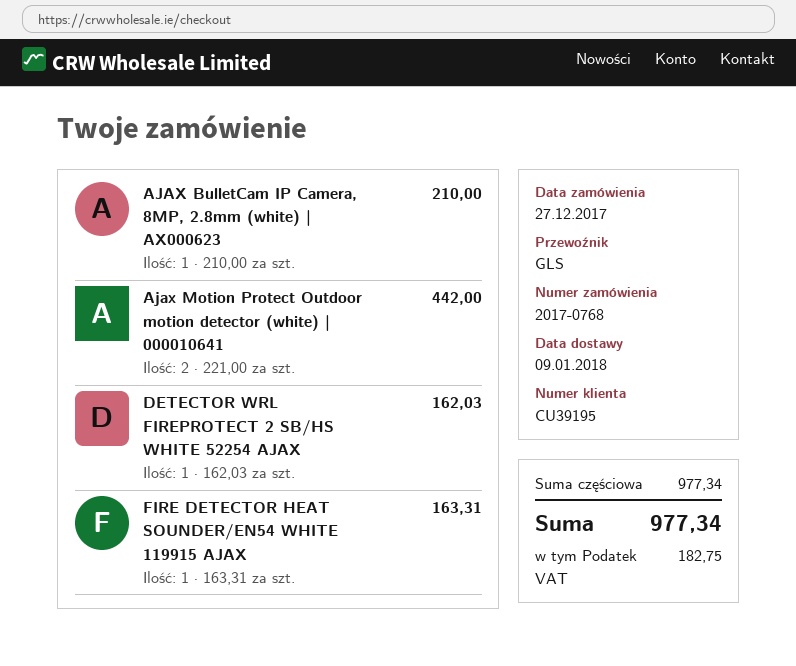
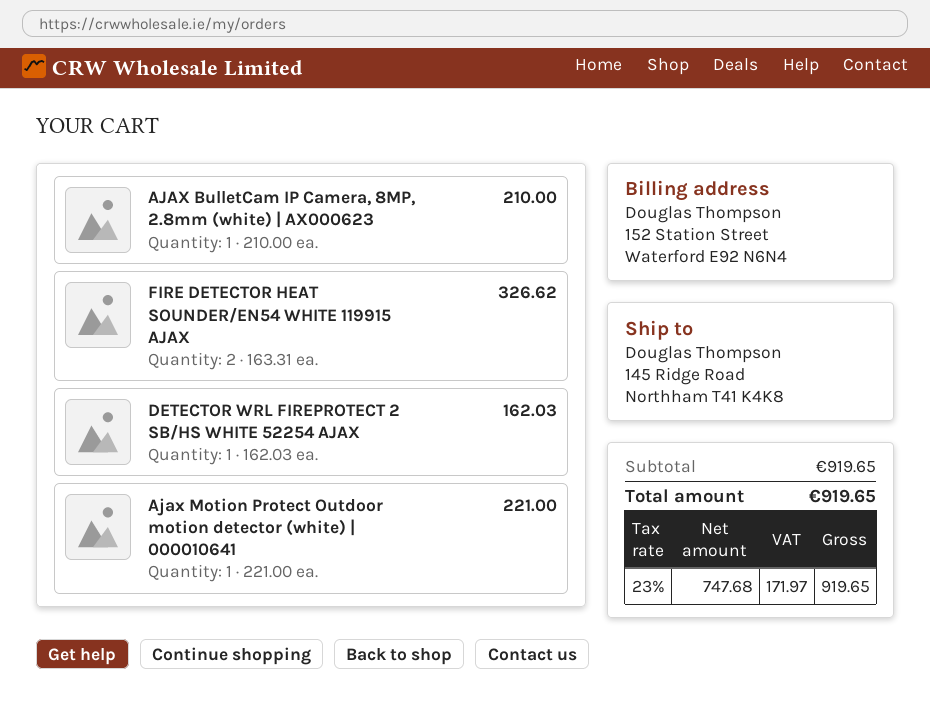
Ajax Motion Protect Outdoor motion detector (white) | 000010641: 2 x 221.00 = 442.00 -> 1 x 221.00 = 221.00
FIRE DETECTOR HEAT SOUNDER/EN54 WHITE 119915 AJAX: 1 x 163.31 = 163.31 -> 2 x 163.31 = 326.62
subtotal: 977.34 -> 919.65
tax: 182.75 -> 171.97
total: 977.34 -> 919.65

